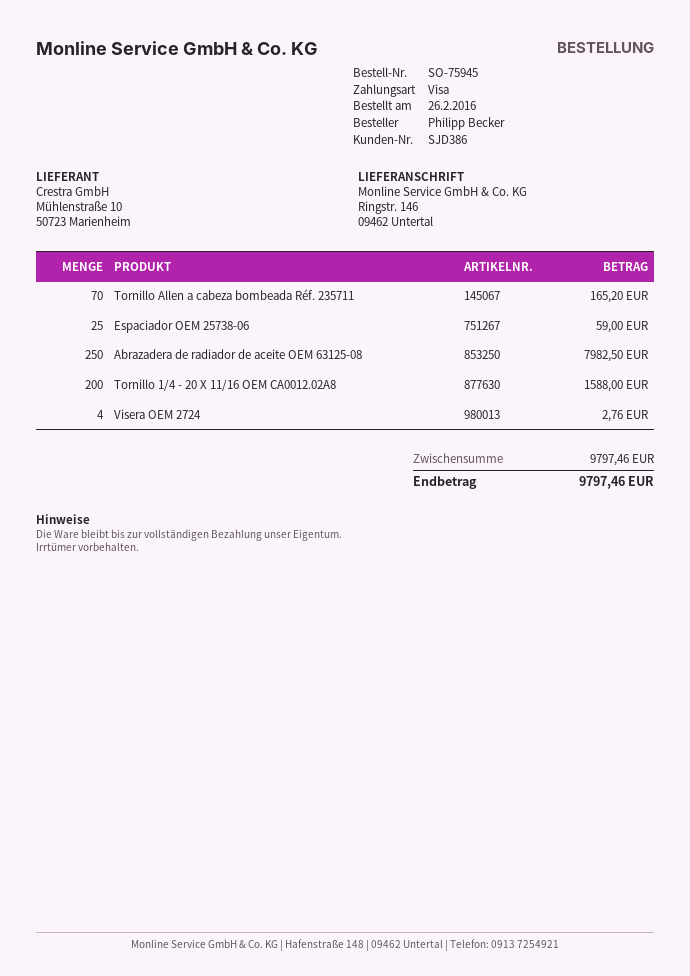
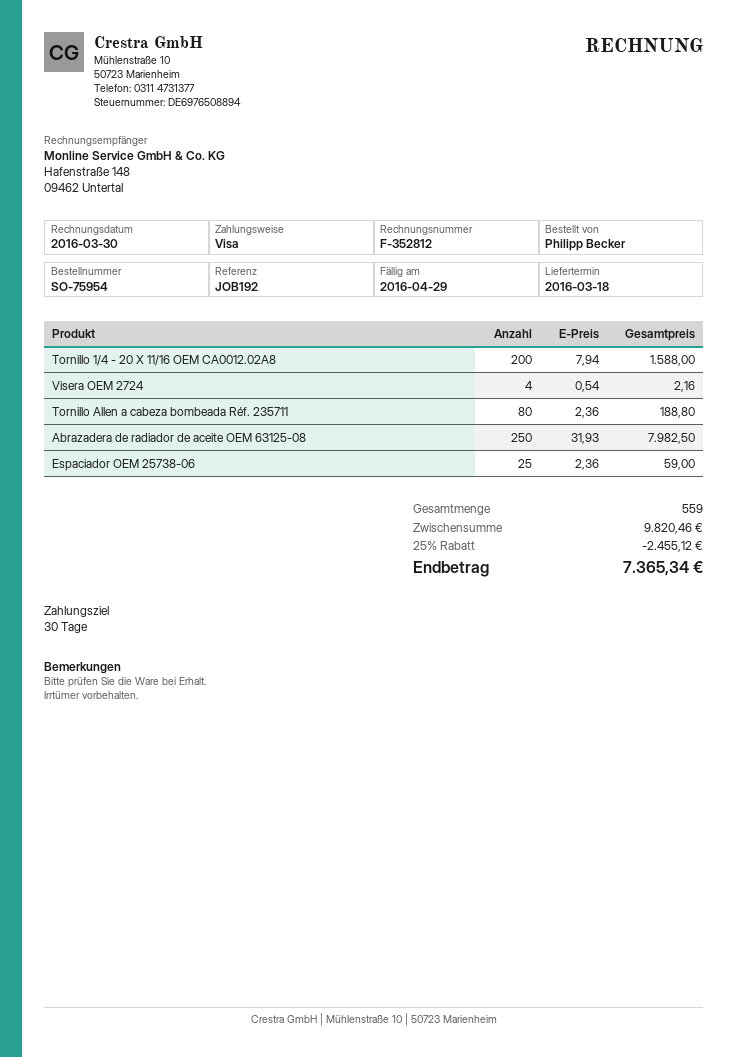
order number: SO-75945 -> SO-75954
Tornillo Allen a cabeza bombeada Réf. 235711: 70 for 165.20 -> 80 for 188.80
Visera OEM 2724: 4 for 2.76 -> 4 for 2.16
subtotal: 9797.46 -> 9820.46
discount: none -> 25% = 2455.12
total: 9797.46 -> 7365.34

